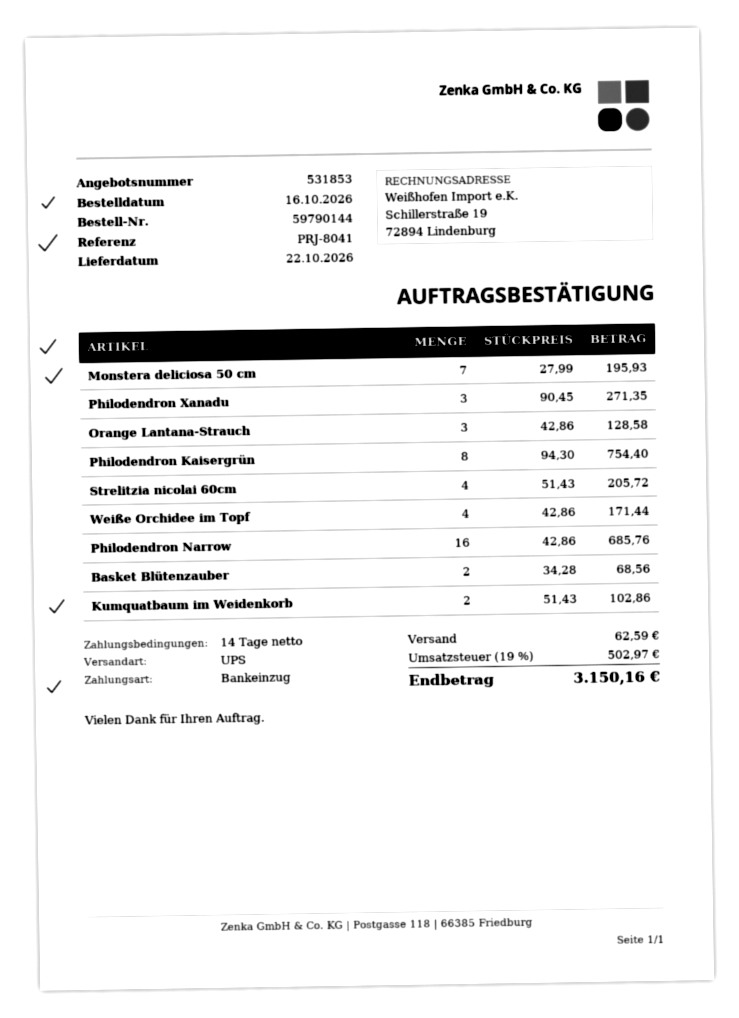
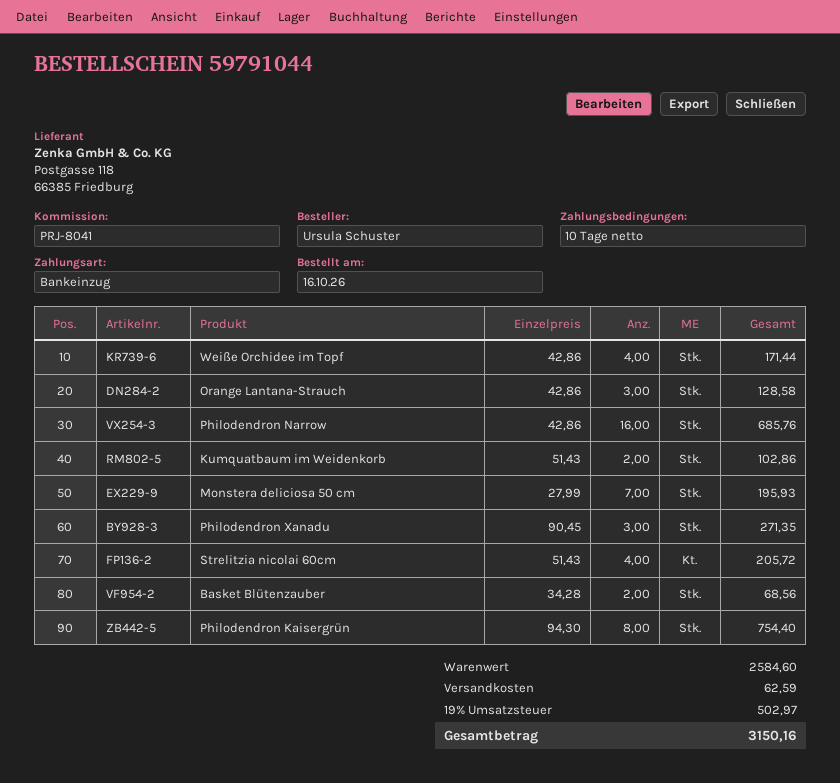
order number: 59790144 -> 59791044
payment terms: 14 days -> 10 days

